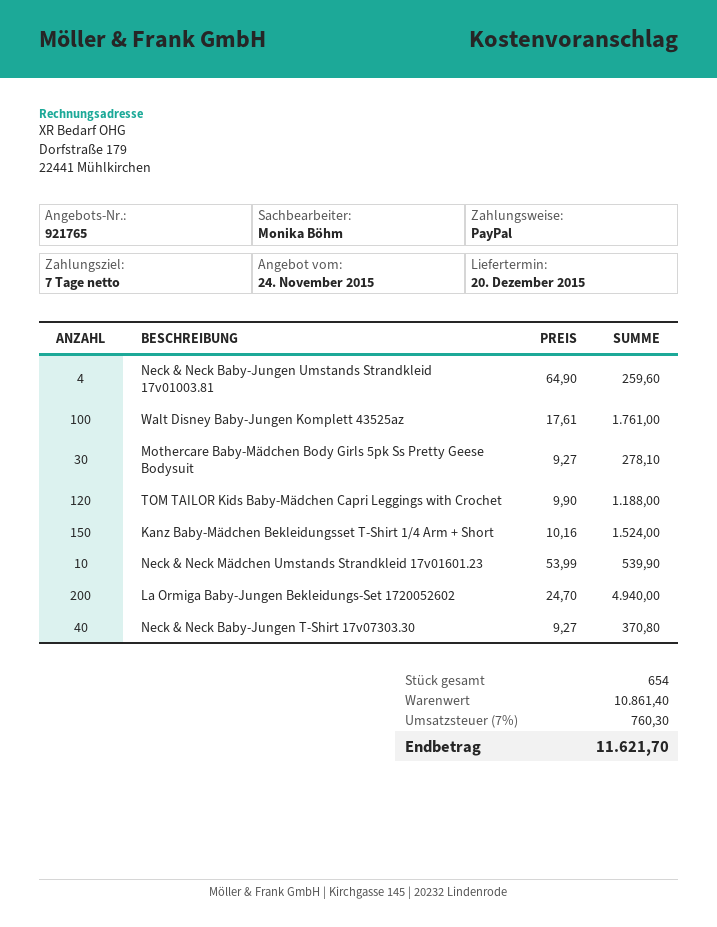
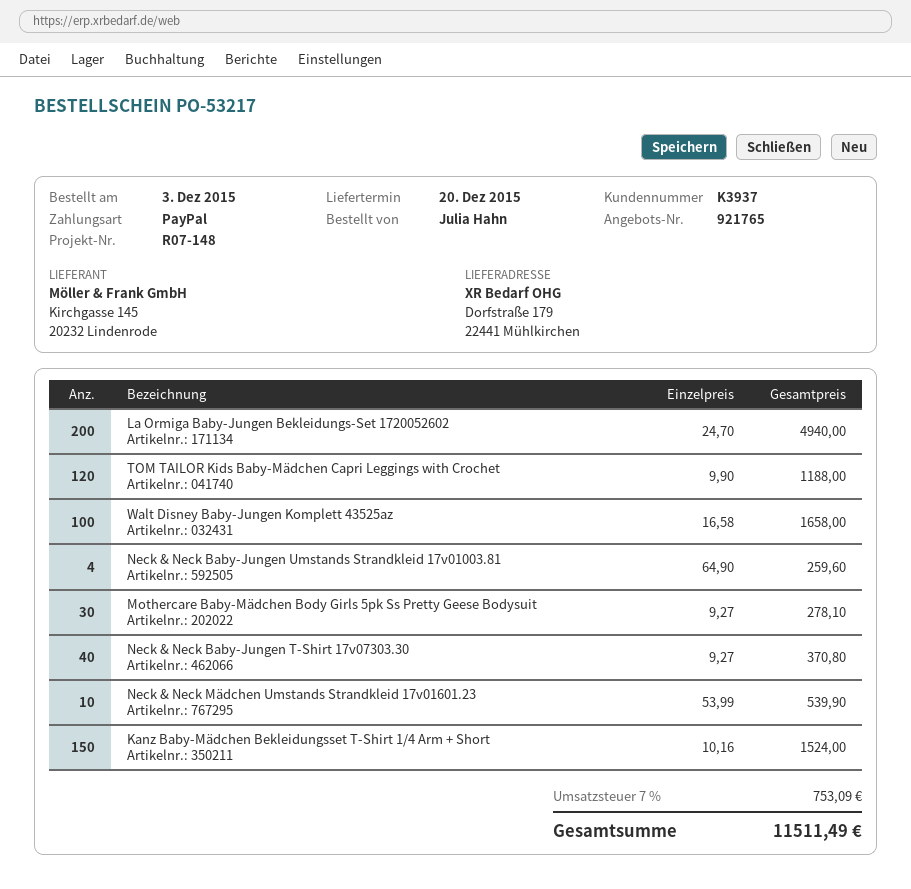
Walt Disney Baby-Jungen Komplett 43525az: 100 x 17.61 = 1761.00 -> 100 x 16.58 = 1658.00
tax: 7% = 760.30 -> 7% = 753.09
total: 11621.70 -> 11511.49

